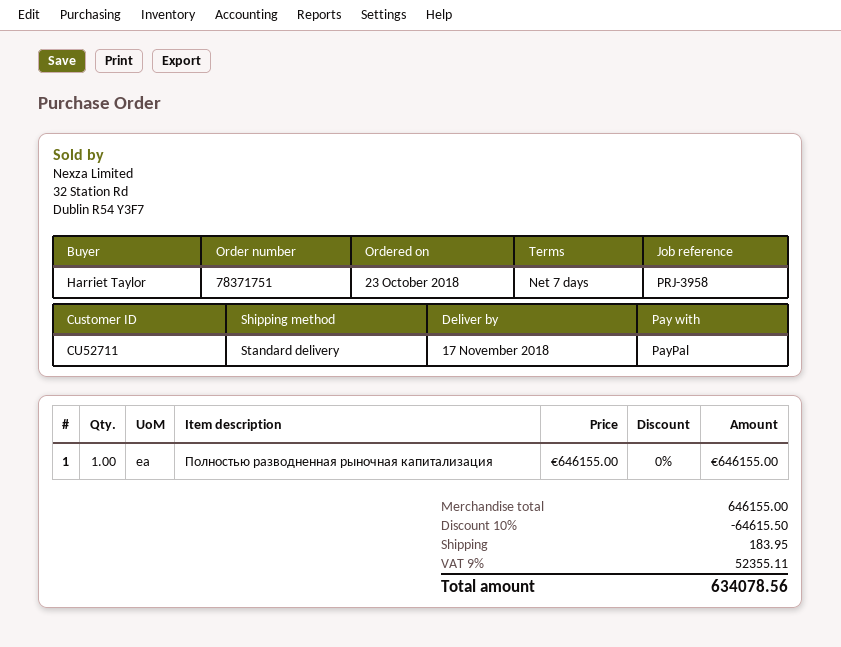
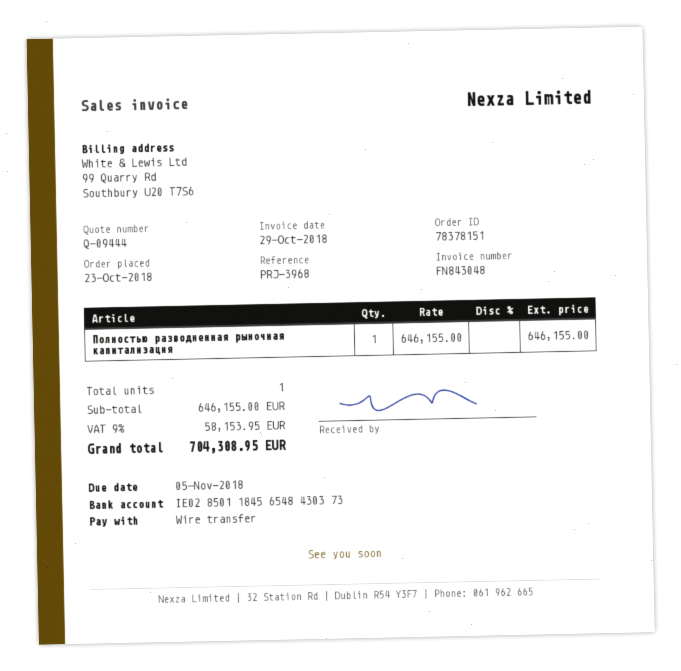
order number: 78371751 -> 78378151
reference: PRJ-3958 -> PRJ-3968
payment method: PayPal -> bank transfer
discount: 10% = 64615.50 -> none
shipping: 183.95 -> none
tax: 9% = 52355.11 -> 9% = 58153.95
total: 634078.56 -> 704308.95

